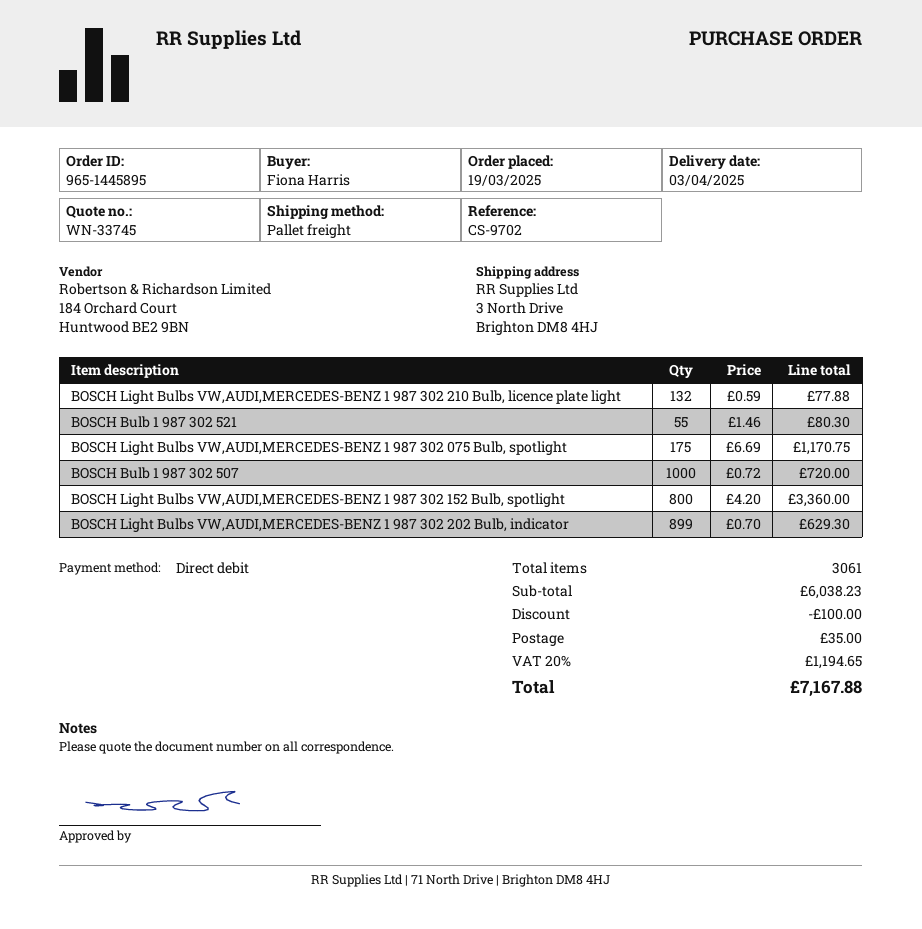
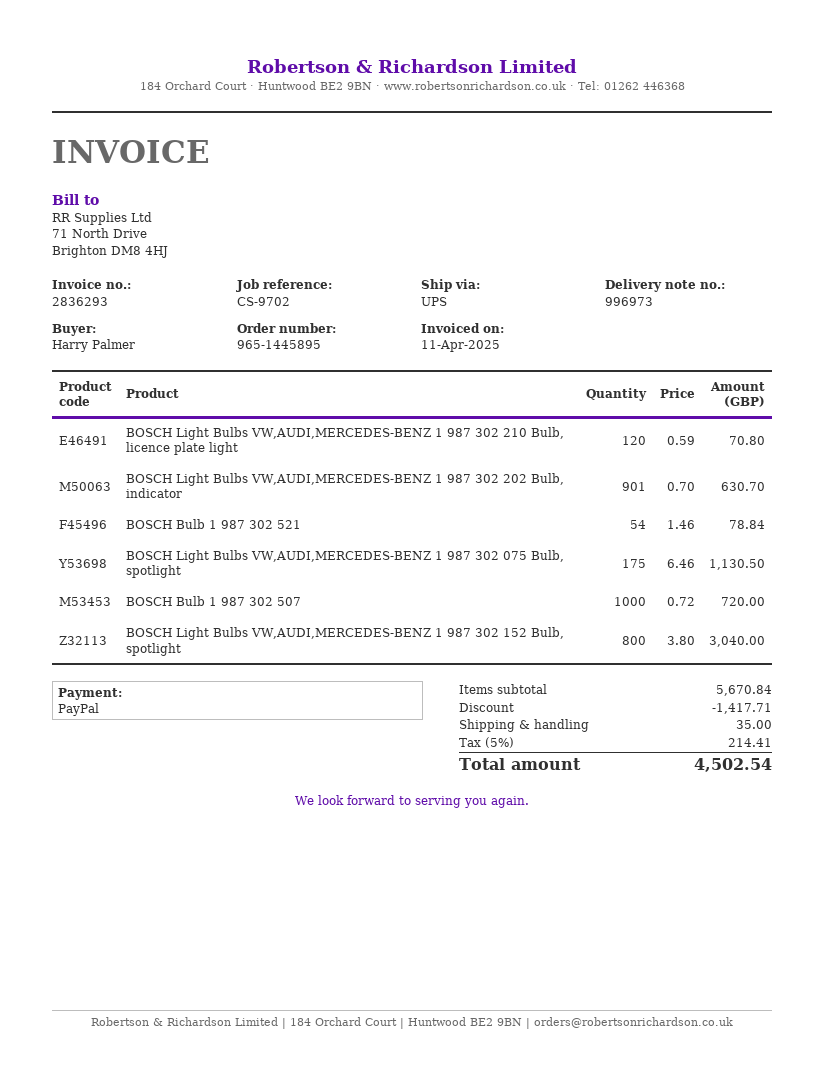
ordered by: Fiona Harris -> Harry Palmer
payment method: direct debit -> PayPal
shipping method: pallet freight -> UPS
BOSCH Light Bulbs VW,AUDI,MERCEDES-BENZ 1 987 302 210 Bulb, licence plate light: 132 x 0.59 = 77.88 -> 120 x 0.59 = 70.80
BOSCH Bulb 1 987 302 521: 55 x 1.46 = 80.30 -> 54 x 1.46 = 78.84
BOSCH Light Bulbs VW,AUDI,MERCEDES-BENZ 1 987 302 075 Bulb, spotlight: 175 x 6.69 = 1170.75 -> 175 x 6.46 = 1130.50
BOSCH Light Bulbs VW,AUDI,MERCEDES-BENZ 1 987 302 152 Bulb, spotlight: 800 x 4.20 = 3360.00 -> 800 x 3.80 = 3040.00
BOSCH Light Bulbs VW,AUDI,MERCEDES-BENZ 1 987 302 202 Bulb, indicator: 899 x 0.70 = 629.30 -> 901 x 0.70 = 630.70
subtotal: 6038.23 -> 5670.84
discount: 100.00 -> 1417.71
tax: 20% = 1194.65 -> 5% = 214.41
total: 7167.88 -> 4502.54

